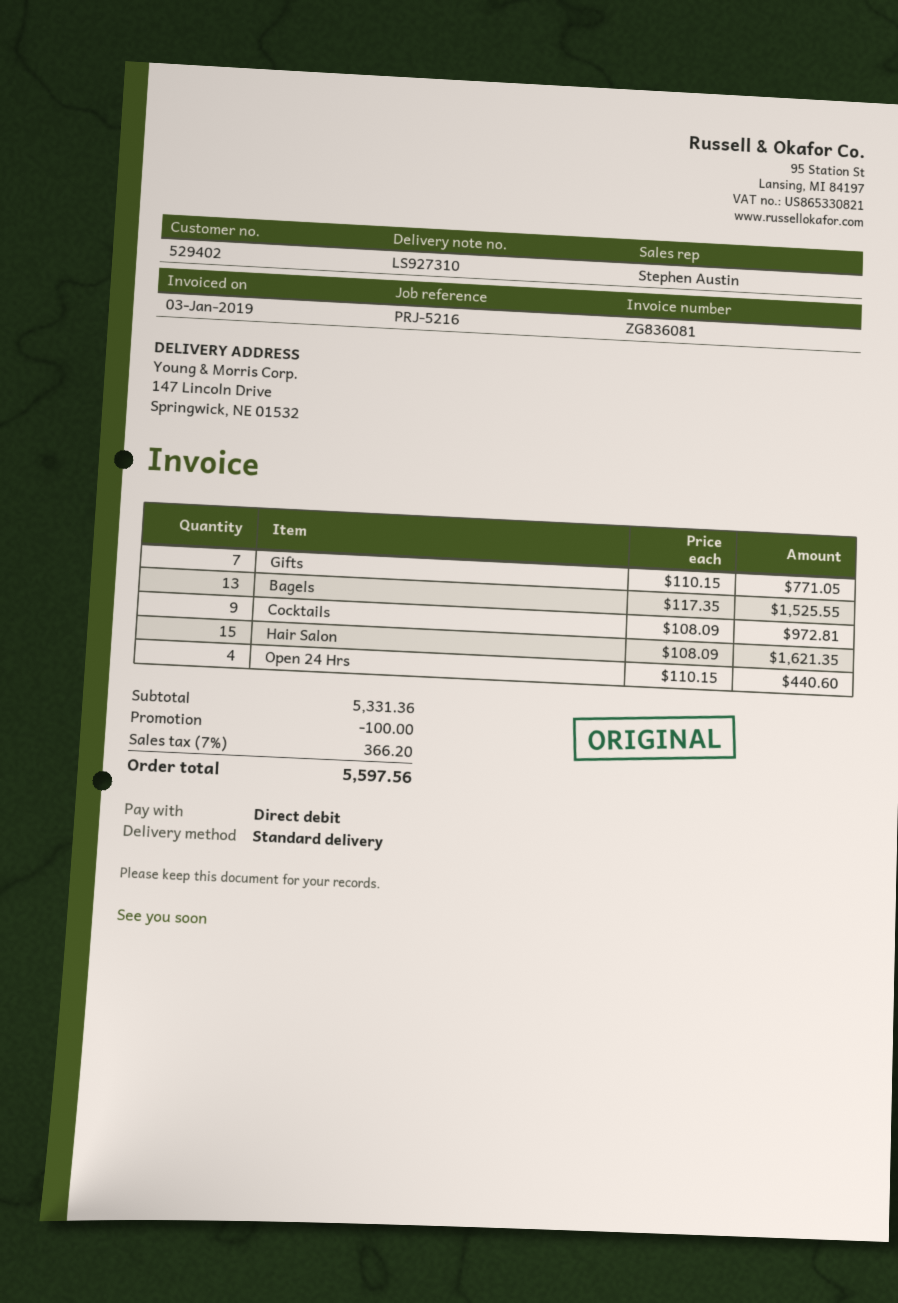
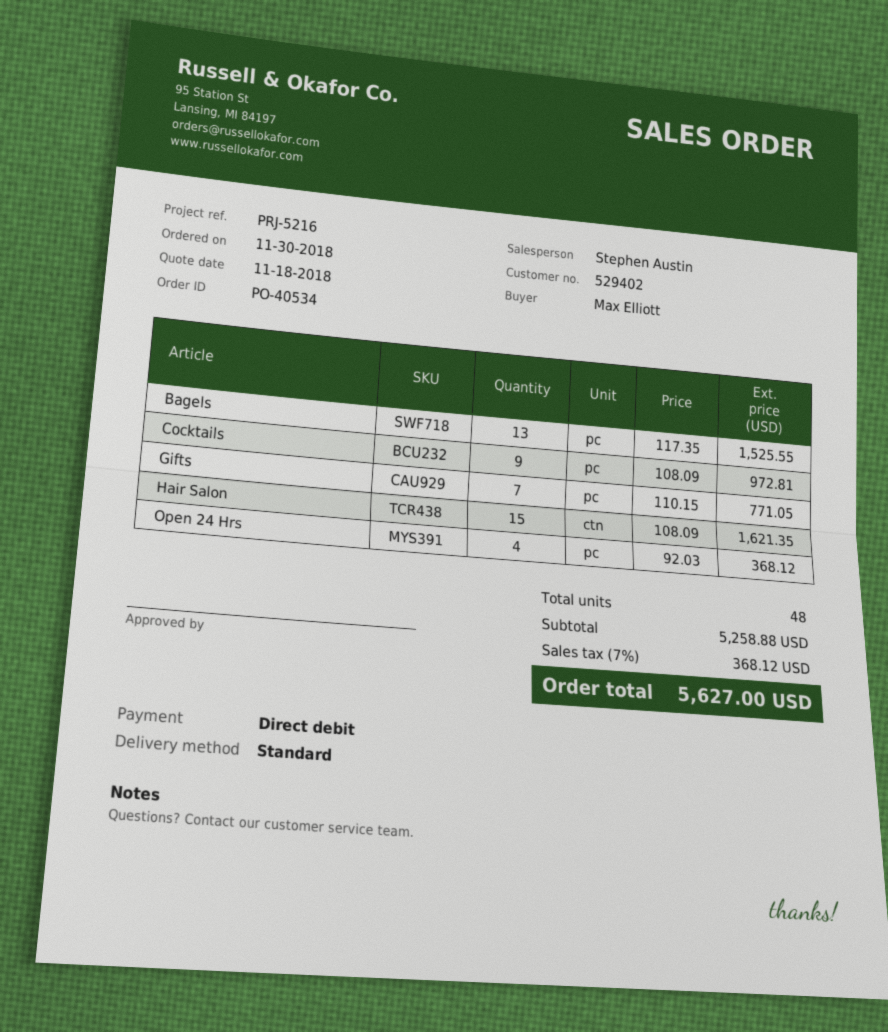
Open 24 Hrs: 4 x 110.15 = 440.60 -> 4 x 92.03 = 368.12
subtotal: 5331.36 -> 5258.88
discount: 100.00 -> none
tax: 7% = 366.20 -> 7% = 368.12
total: 5597.56 -> 5627.00

